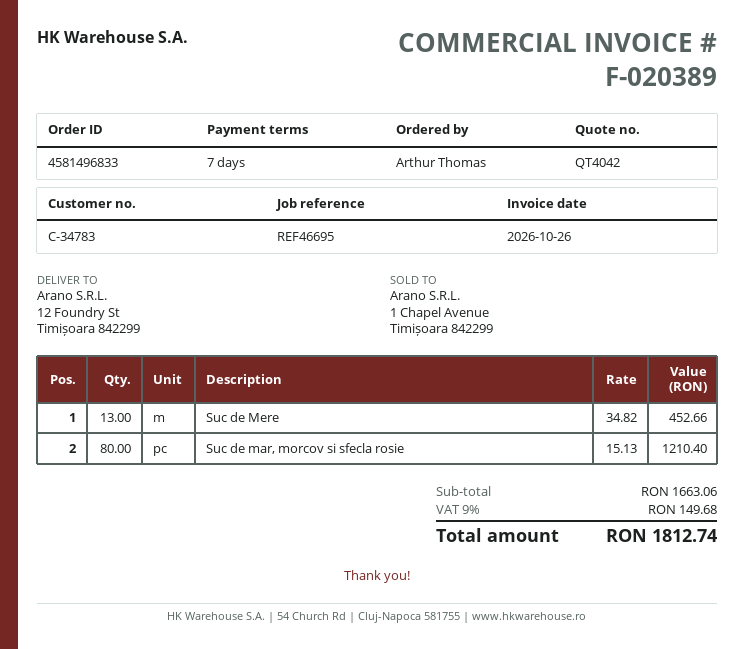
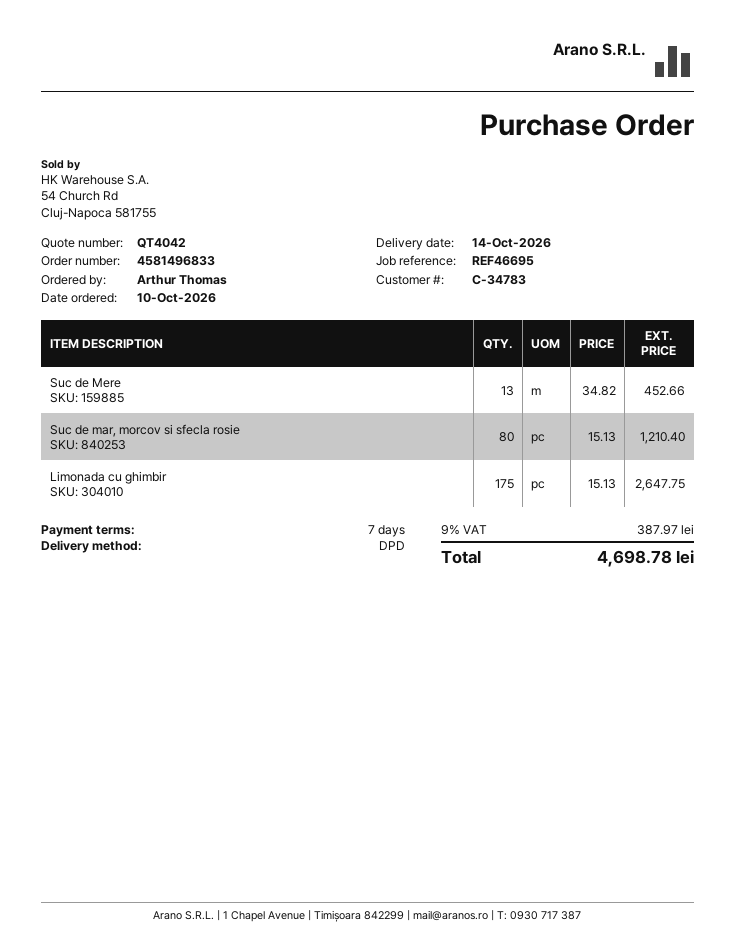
Limonada cu ghimbir: none -> 175 x 15.13 = 2647.75
tax: 9% = 149.68 -> 9% = 387.97
total: 1812.74 -> 4698.78

